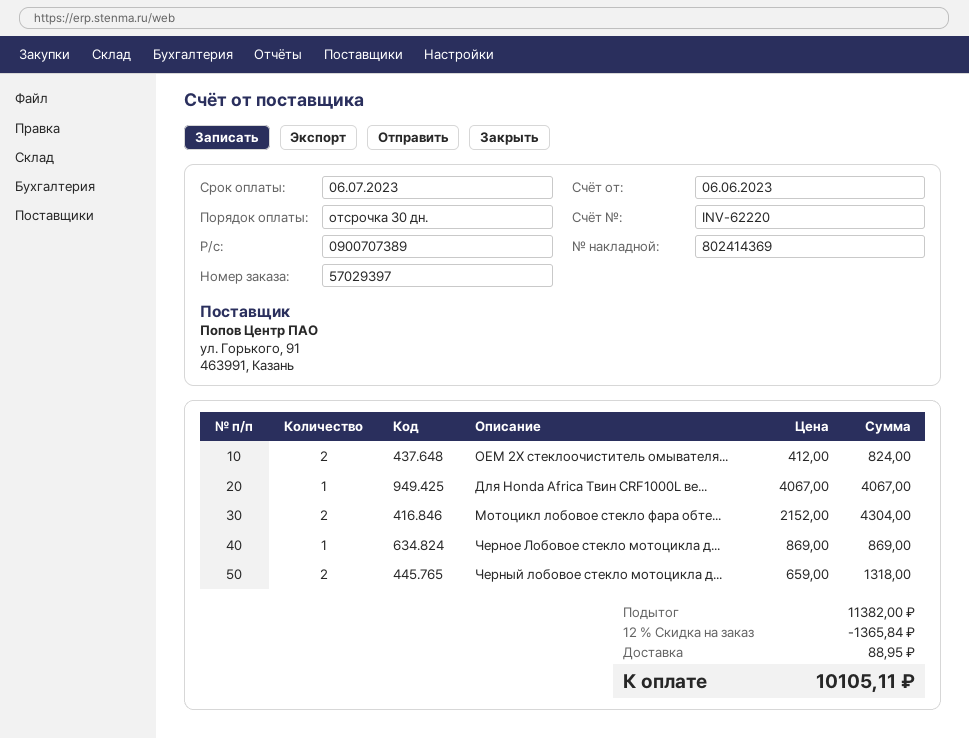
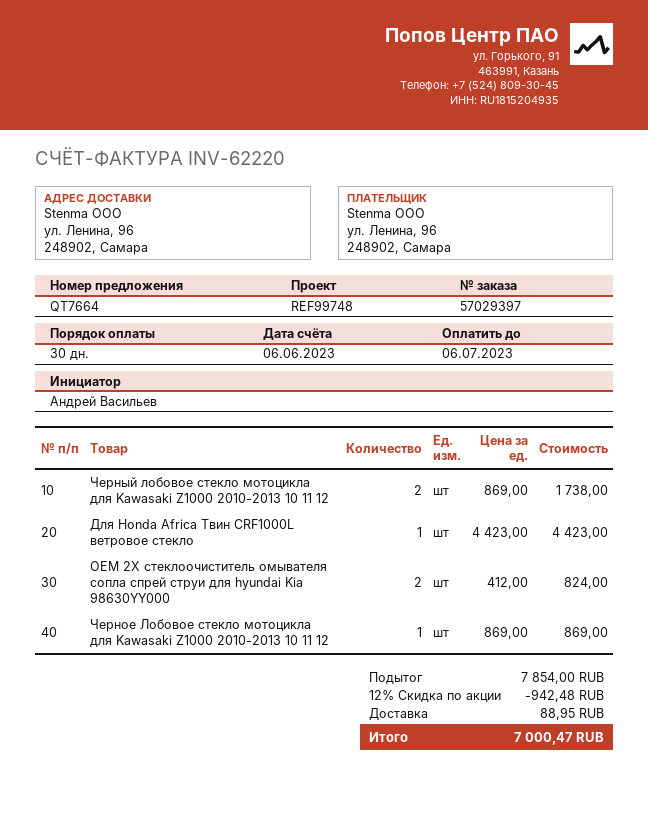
Для Honda Africa Твин CRF1000L ве...: 1 x 4067.00 = 4067.00 -> 1 x 4423.00 = 4423.00
Мотоцикл лобовое стекло фара обте...: 2 x 2152.00 = 4304.00 -> none
Черный лобовое стекло мотоцикла д...: 2 x 659.00 = 1318.00 -> 2 x 869.00 = 1738.00
subtotal: 11382.00 -> 7854.00
discount: 12% = 1365.84 -> 12% = 942.48
total: 10105.11 -> 7000.47

